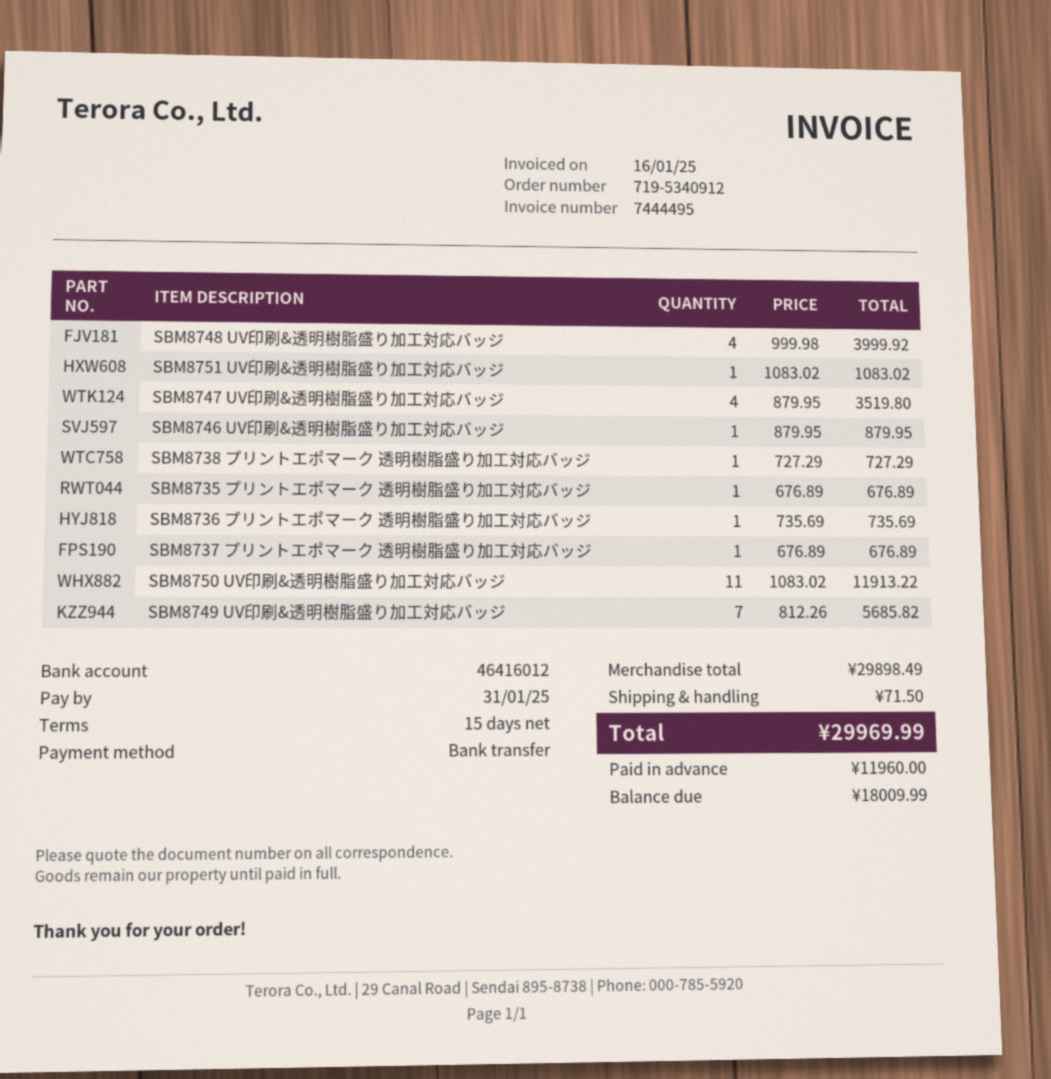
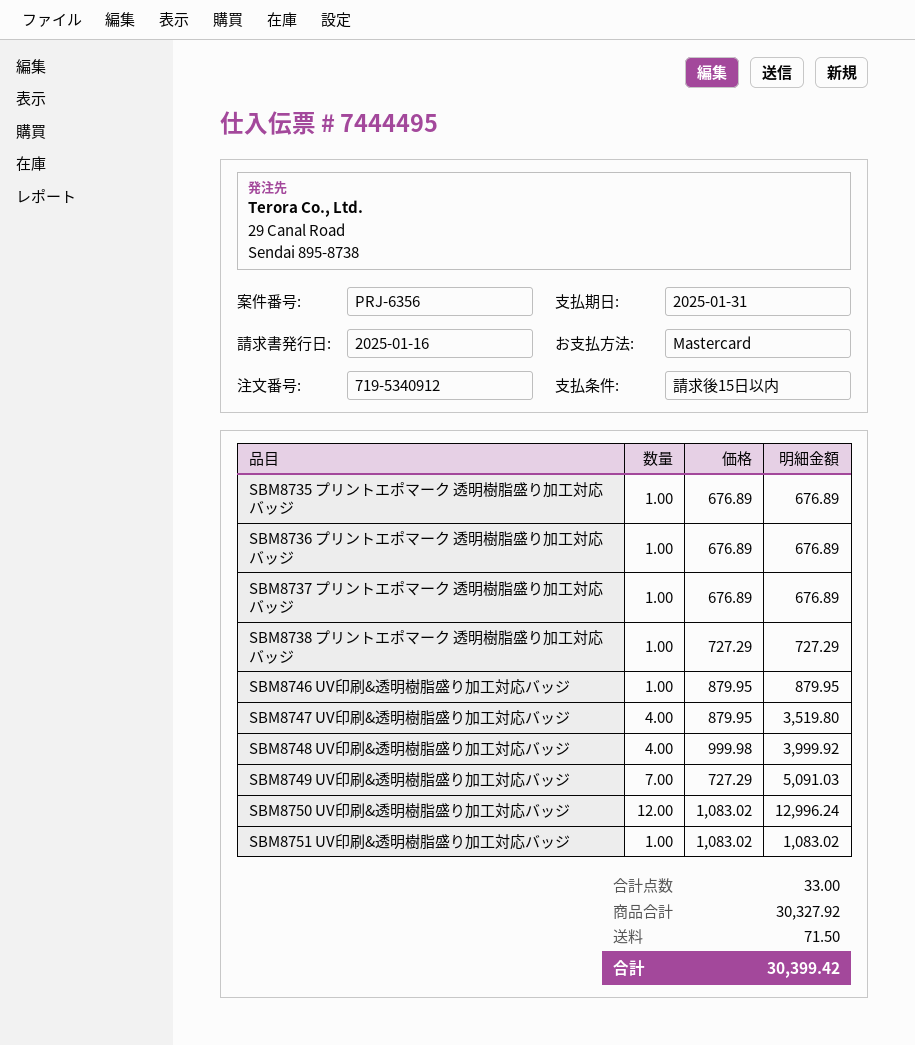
payment method: bank transfer -> Mastercard
SBM8736 プリントエポマーク 透明樹脂盛り加工対応バッジ: 1 x 735.69 = 735.69 -> 1 x 676.89 = 676.89
SBM8750 UV印刷&透明樹脂盛り加工対応バッジ: 11 x 1083.02 = 11913.22 -> 12 x 1083.02 = 12996.24
SBM8749 UV印刷&透明樹脂盛り加工対応バッジ: 7 x 812.26 = 5685.82 -> 7 x 727.29 = 5091.03
subtotal: 29898.49 -> 30327.92
total: 29969.99 -> 30399.42

